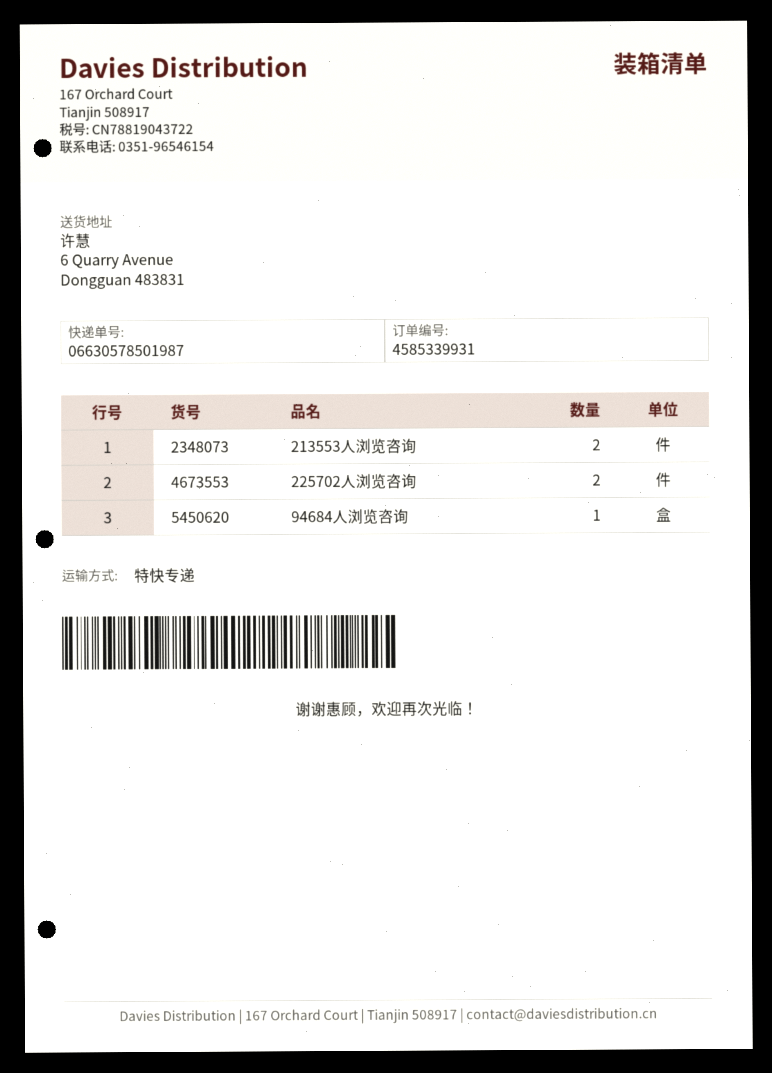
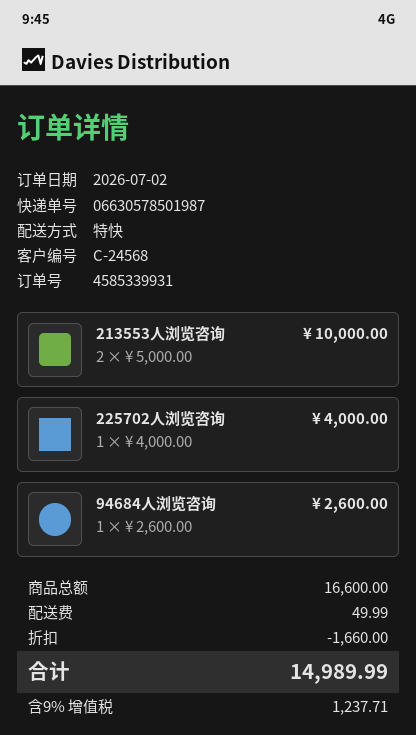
225702人浏览咨询: 2 -> 1

